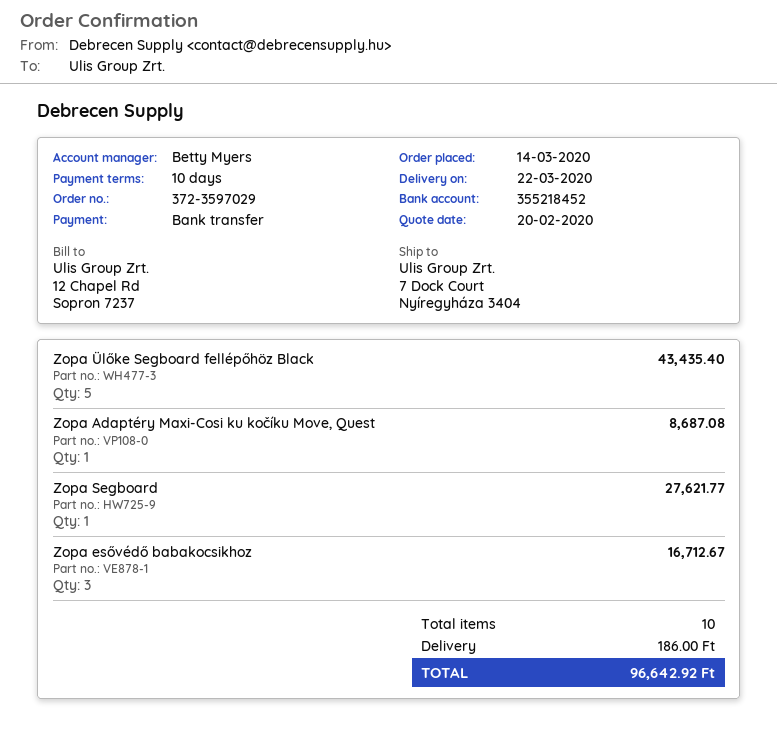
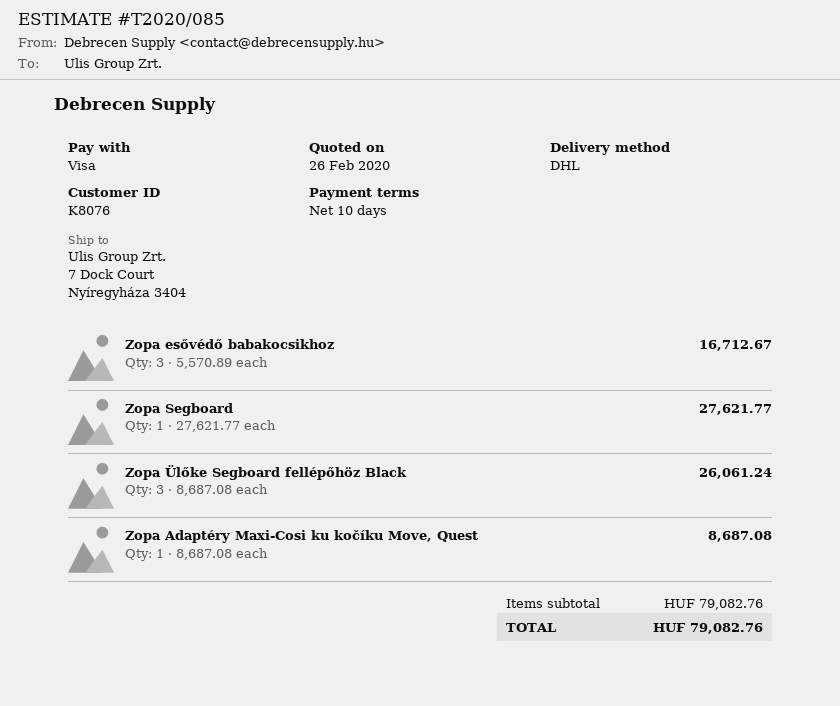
quote date: 2020-02-20 -> 2020-02-26
payment method: bank transfer -> Visa
Zopa Ülőke Segboard fellépőhöz Black: 5 for 43435.40 -> 3 for 26061.24
shipping: 186.00 -> none
total: 96642.92 -> 79082.76

